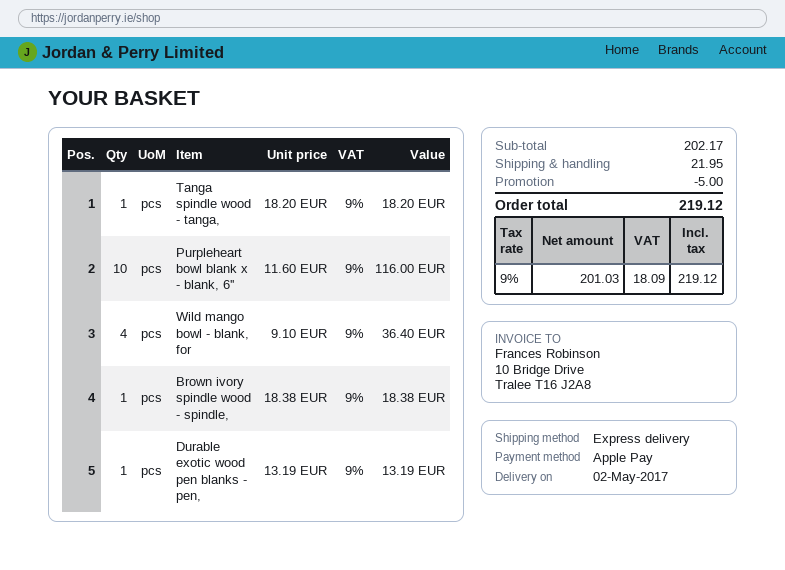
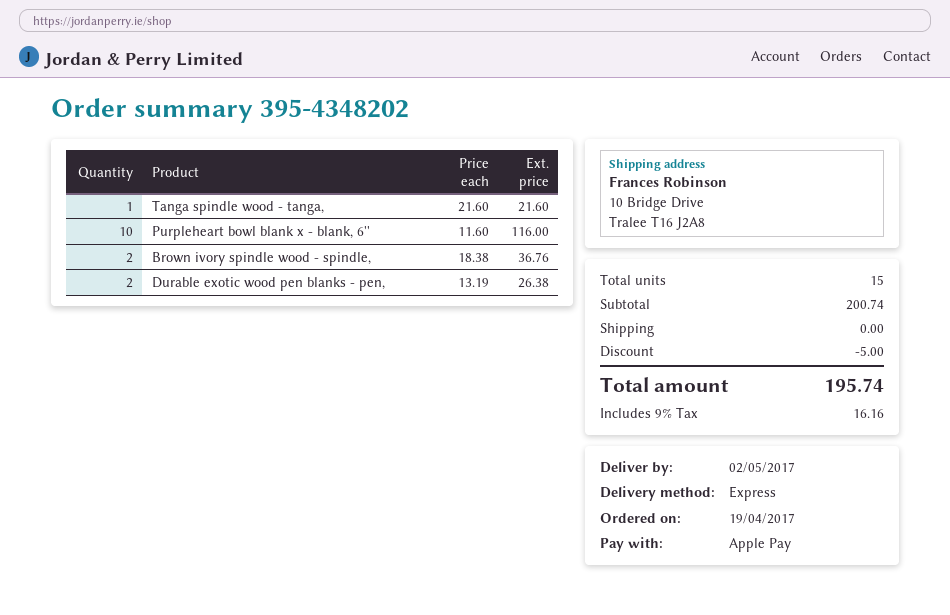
Tanga spindle wood - tanga,: 1 x 18.20 = 18.20 -> 1 x 21.60 = 21.60
Wild mango bowl - blank, for: 4 x 9.10 = 36.40 -> none
Brown ivory spindle wood - spindle,: 1 x 18.38 = 18.38 -> 2 x 18.38 = 36.76
Durable exotic wood pen blanks - pen,: 1 x 13.19 = 13.19 -> 2 x 13.19 = 26.38
subtotal: 202.17 -> 200.74
shipping: 21.95 -> 0.00
tax: 9% = 18.09 -> 9% = 16.16
total: 219.12 -> 195.74

